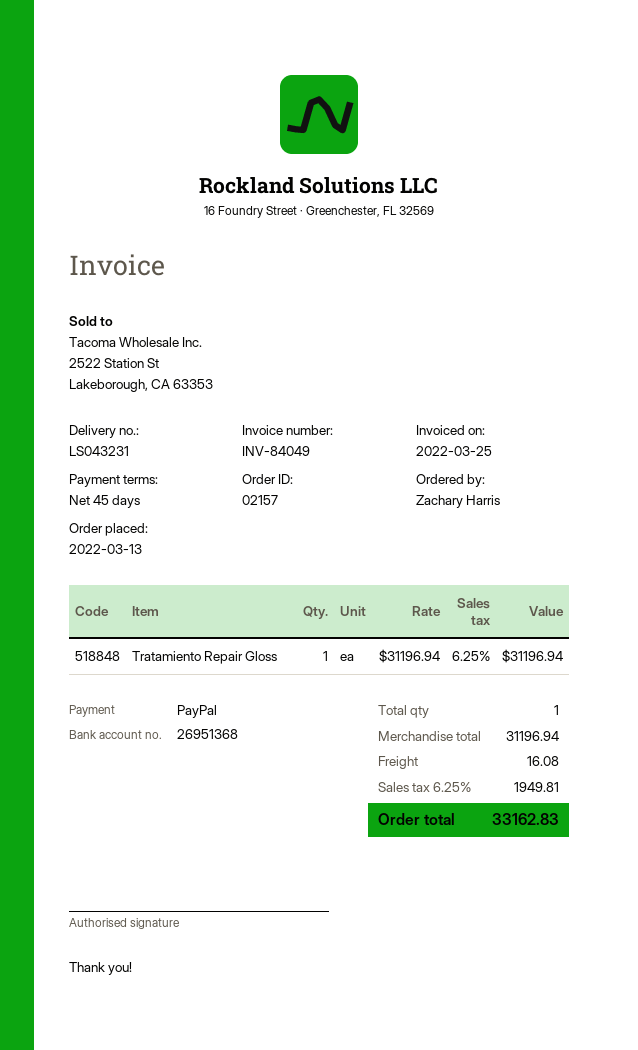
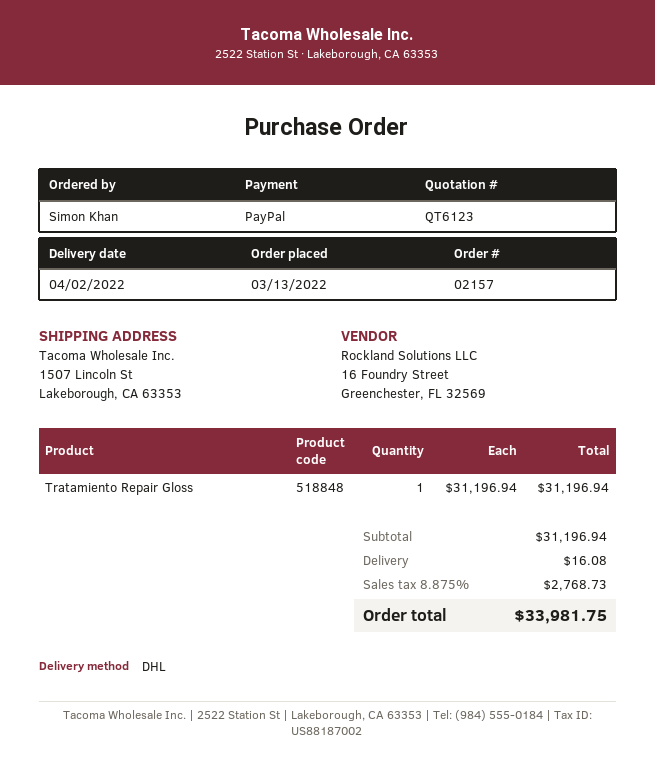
ordered by: Zachary Harris -> Simon Khan
tax: 6.25% = 1949.81 -> 8.875% = 2768.73
total: 33162.83 -> 33981.75

